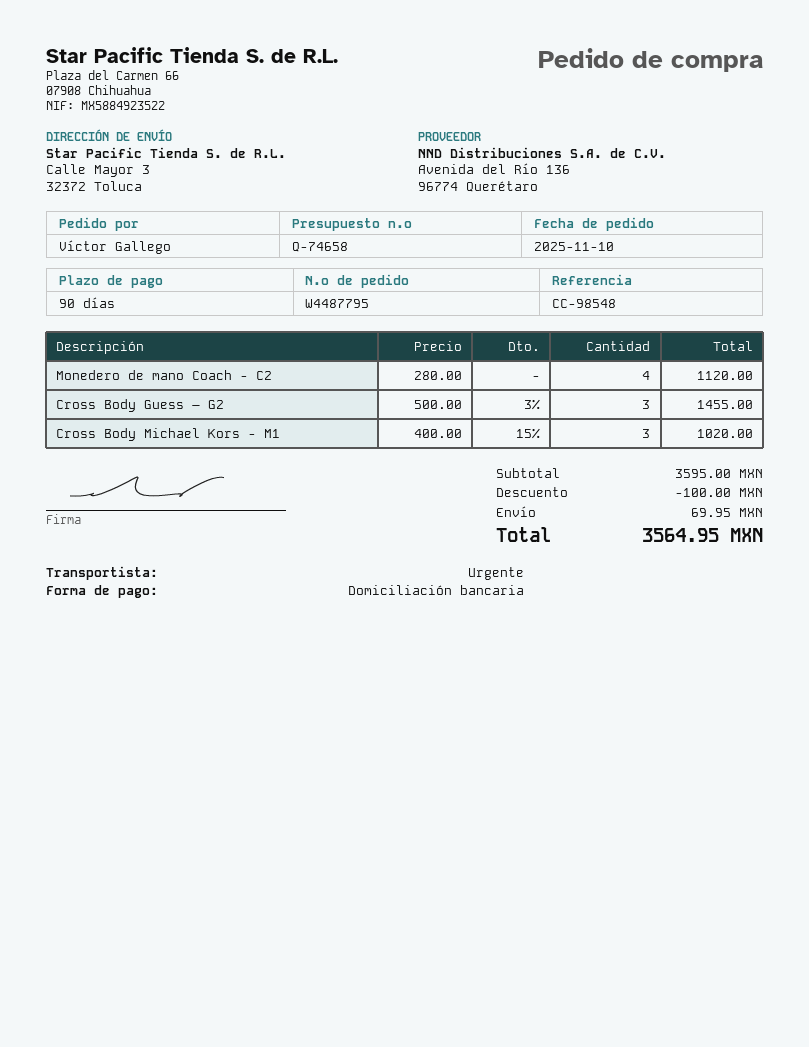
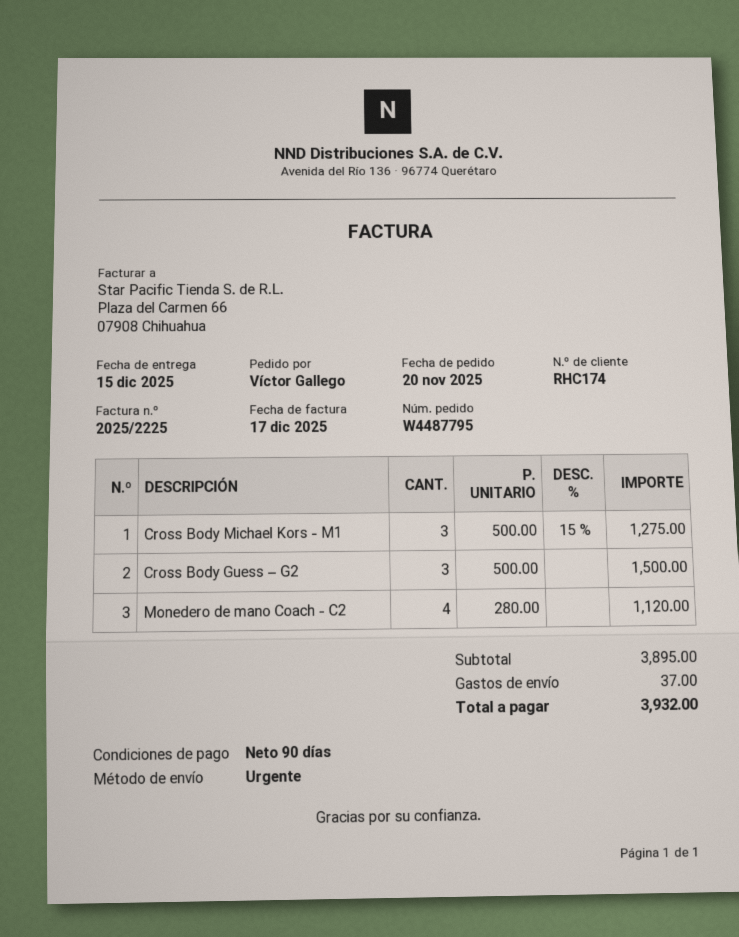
order date: 2025-11-10 -> 2025-11-20
Cross Body Guess – G2: 3 x 500.00 - 3% = 1455.00 -> 3 x 500.00 = 1500.00
Cross Body Michael Kors - M1: 3 x 400.00 - 15% = 1020.00 -> 3 x 500.00 - 15% = 1275.00
subtotal: 3595.00 -> 3895.00
discount: 100.00 -> none
shipping: 69.95 -> 37.00
total: 3564.95 -> 3932.00

